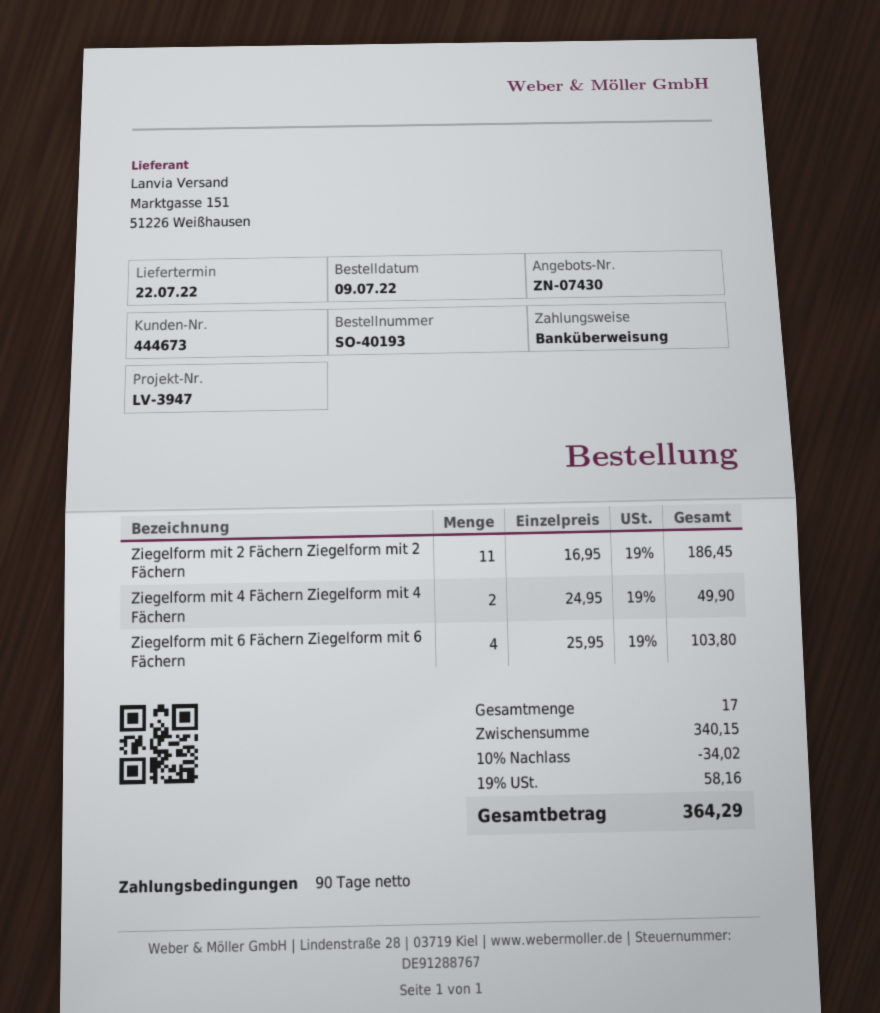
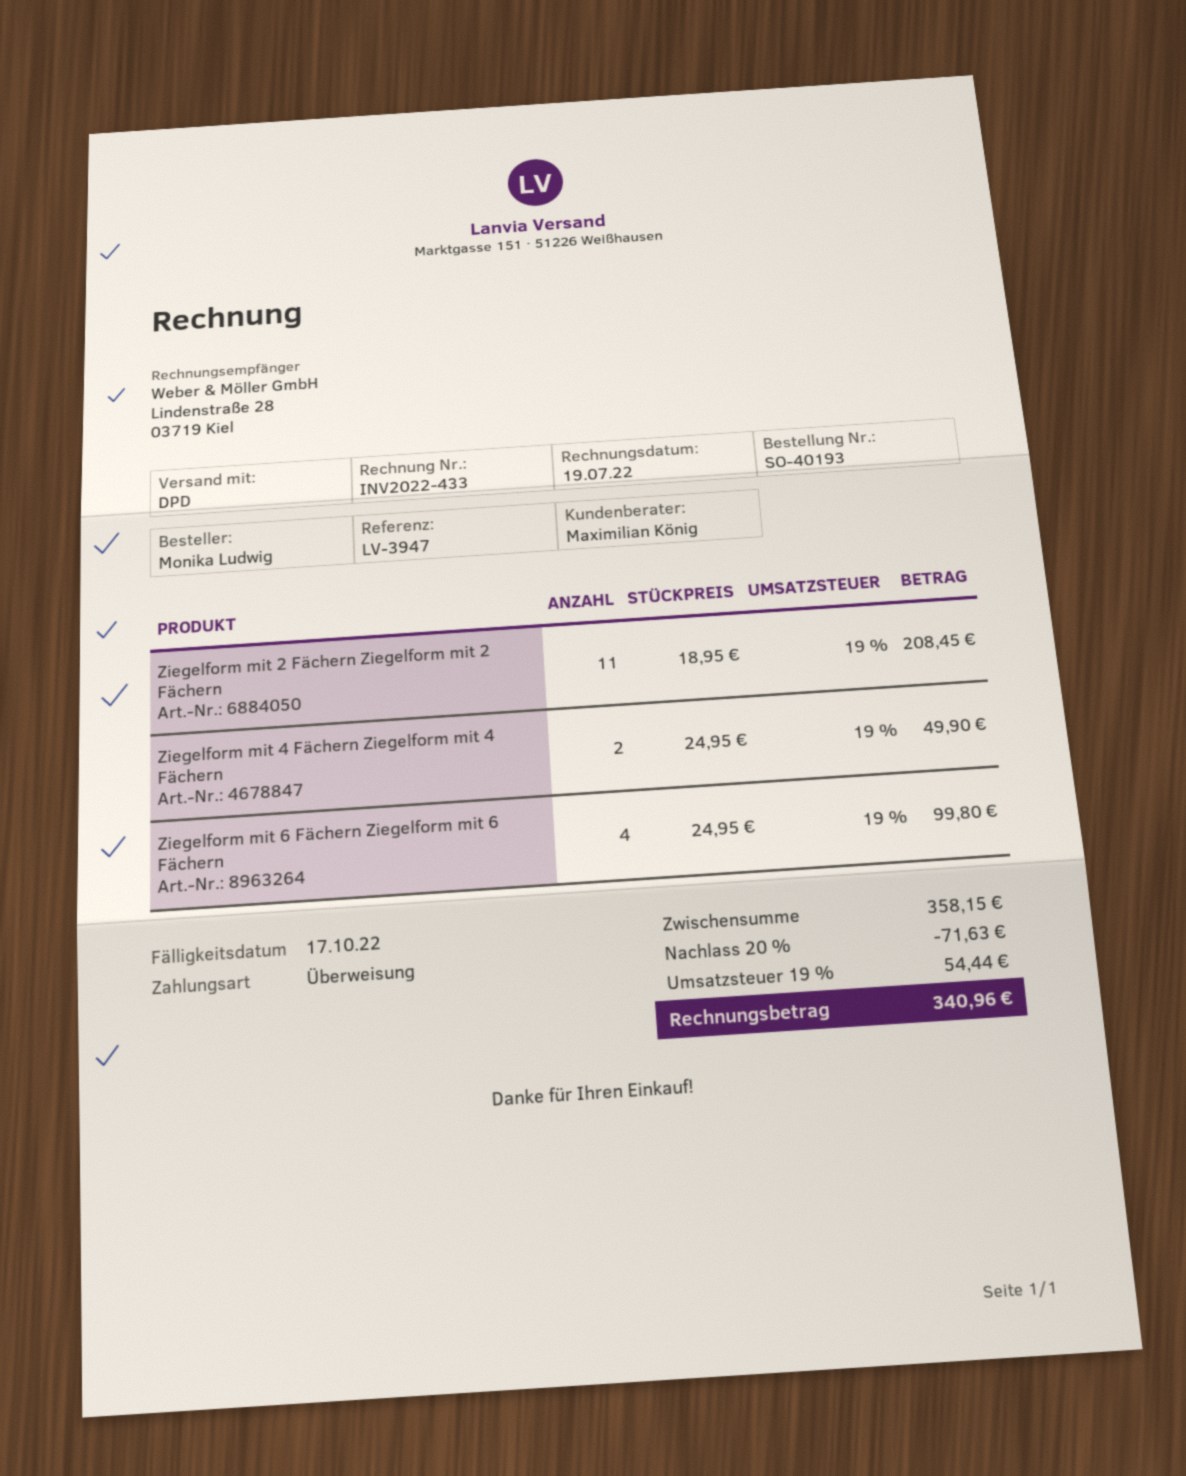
Ziegelform mit 2 Fächern Ziegelform mit 2 Fächern: 11 x 16.95 = 186.45 -> 11 x 18.95 = 208.45
Ziegelform mit 6 Fächern Ziegelform mit 6 Fächern: 4 x 25.95 = 103.80 -> 4 x 24.95 = 99.80
subtotal: 340.15 -> 358.15
discount: 10% = 34.02 -> 20% = 71.63
tax: 19% = 58.16 -> 19% = 54.44
total: 364.29 -> 340.96

